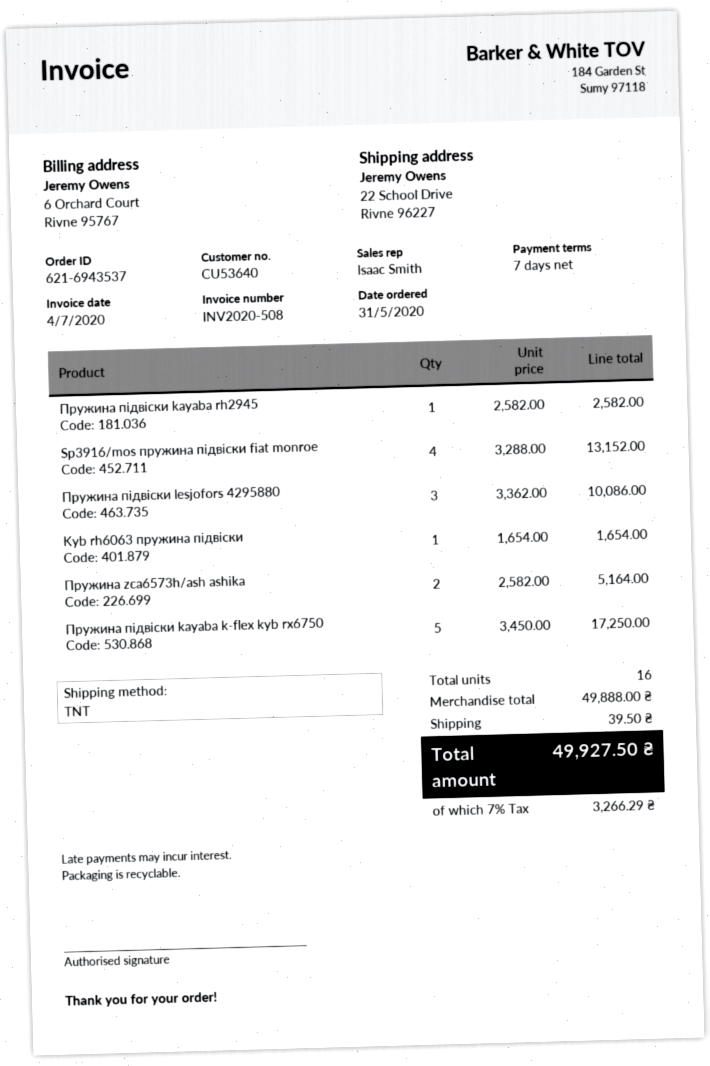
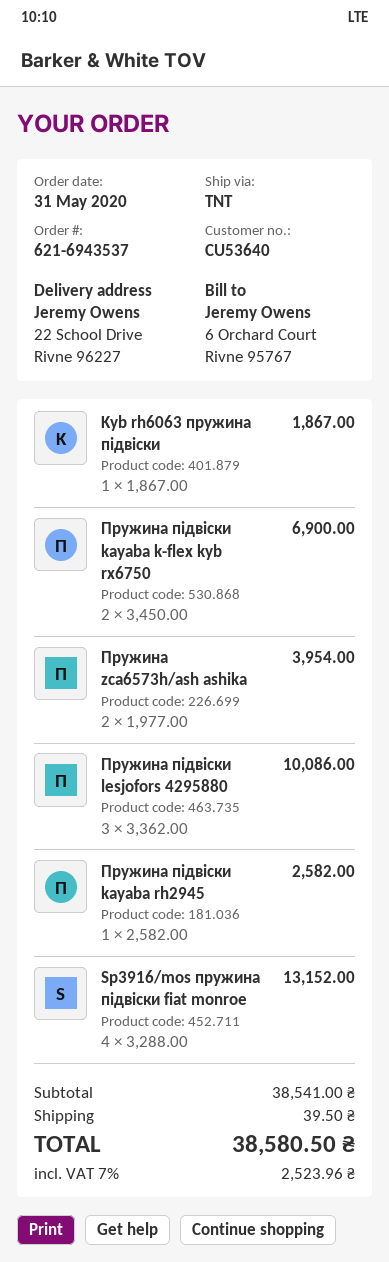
Kyb rh6063 пружина підвіски: 1 x 1654.00 = 1654.00 -> 1 x 1867.00 = 1867.00
Пружина zca6573h/ash ashika: 2 x 2582.00 = 5164.00 -> 2 x 1977.00 = 3954.00
Пружина підвіски kayaba k-flex kyb rx6750: 5 x 3450.00 = 17250.00 -> 2 x 3450.00 = 6900.00
subtotal: 49888.00 -> 38541.00
tax: 7% = 3266.29 -> 7% = 2523.96
total: 49927.50 -> 38580.50

